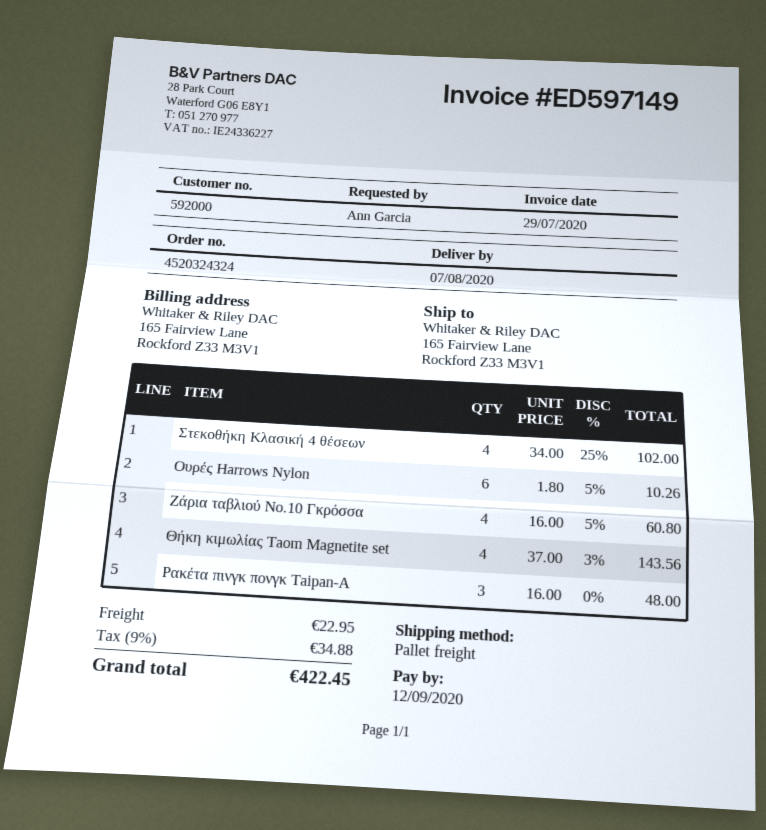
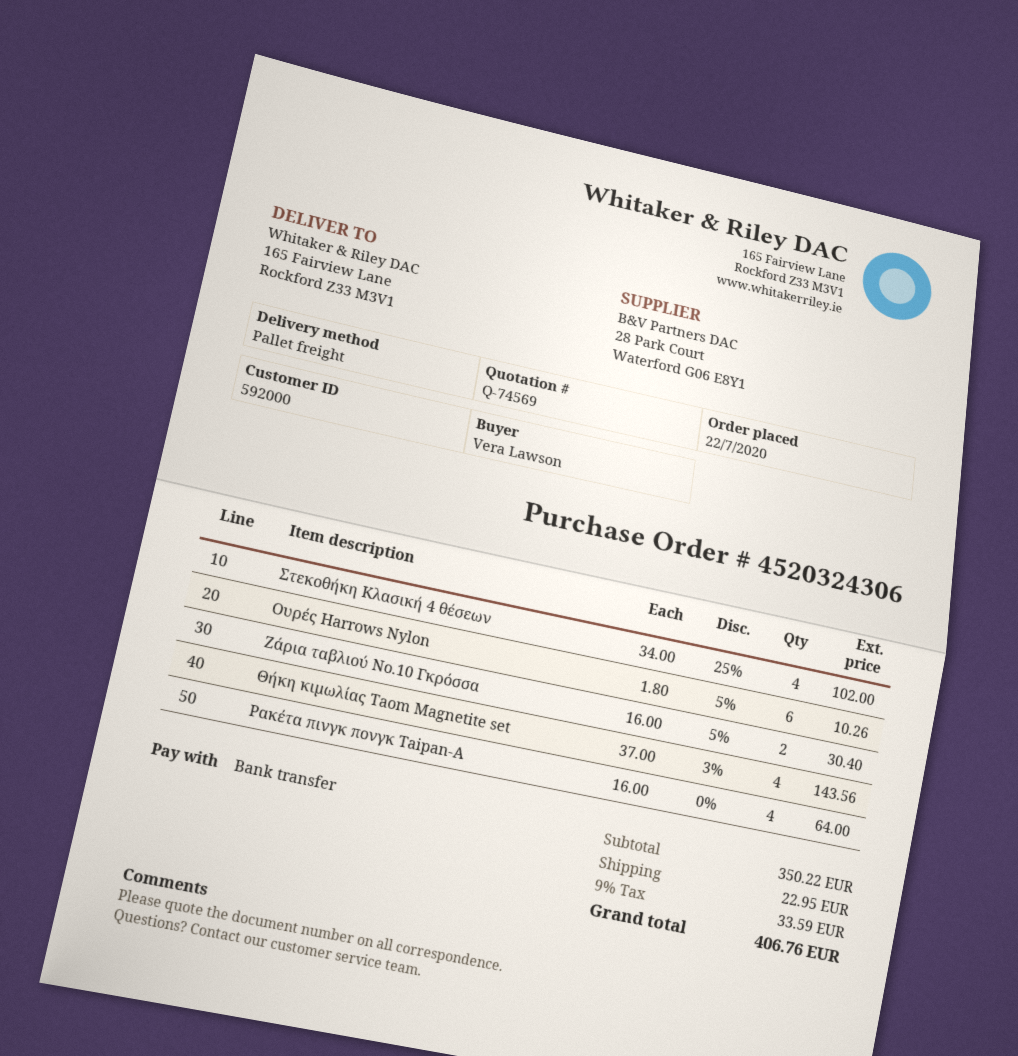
order number: 4520324324 -> 4520324306
ordered by: Ann Garcia -> Vera Lawson
Ζάρια ταβλιού Νο.10 Γκρόσσα: 4 x 16.00 - 5% = 60.80 -> 2 x 16.00 - 5% = 30.40
Ρακέτα πινγκ πονγκ Taipan-A: 3 x 16.00 = 48.00 -> 4 x 16.00 = 64.00
tax: 9% = 34.88 -> 9% = 33.59
total: 422.45 -> 406.76

